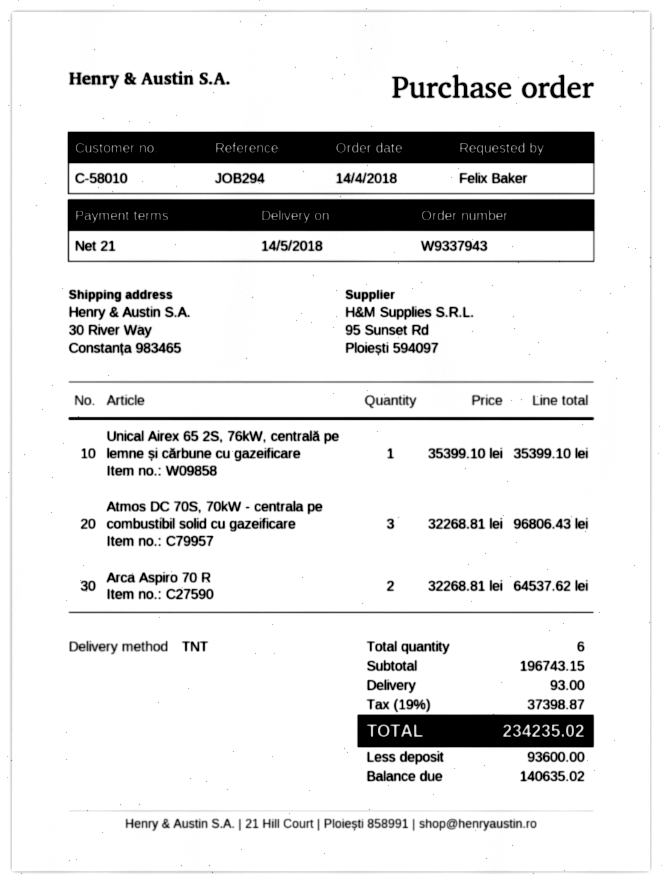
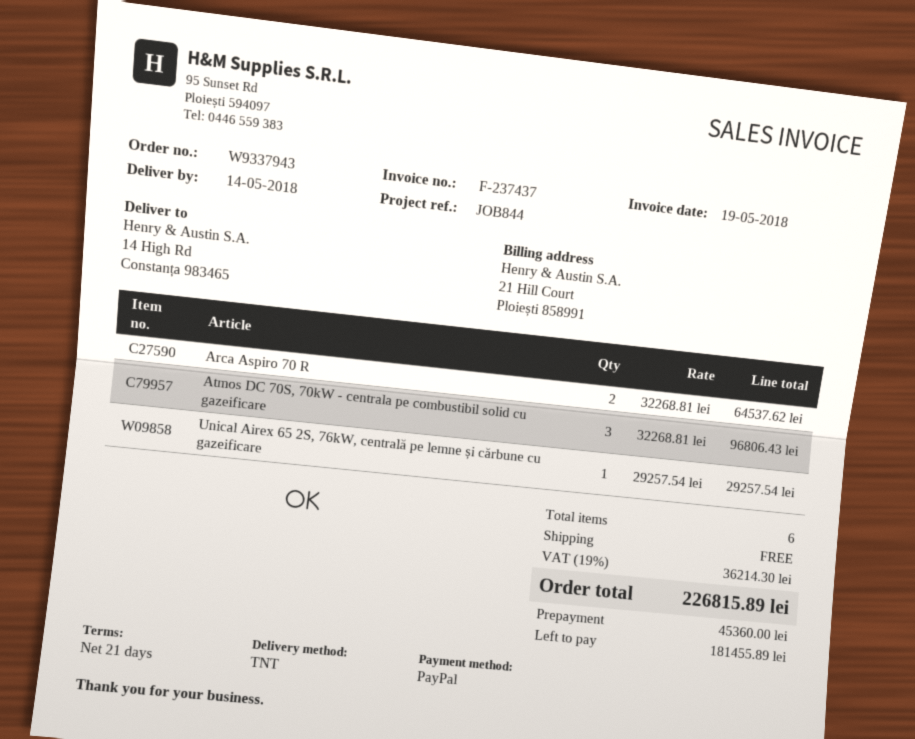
reference: JOB294 -> JOB844
ship to: 30 River Way, Constanța 983465 -> 14 High Rd, Constanța 983465
Unical Airex 65 2S, 76kW, centrală pe lemne și cărbune cu gazeificare: 1 x 35399.10 = 35399.10 -> 1 x 29257.54 = 29257.54
shipping: 93.00 -> 0.00
tax: 19% = 37398.87 -> 19% = 36214.30
total: 234235.02 -> 226815.89
deposit: 93600.00 -> 45360.00
balance: 140635.02 -> 181455.89

